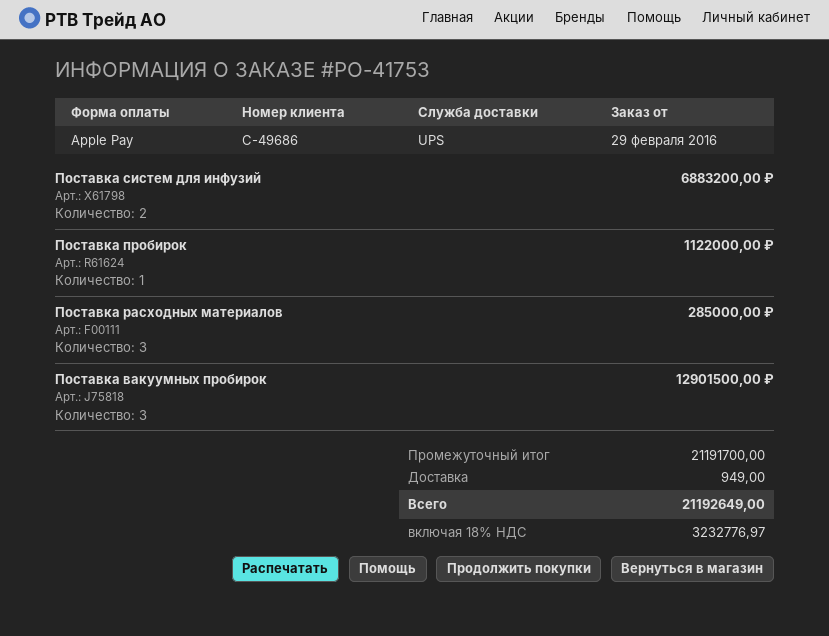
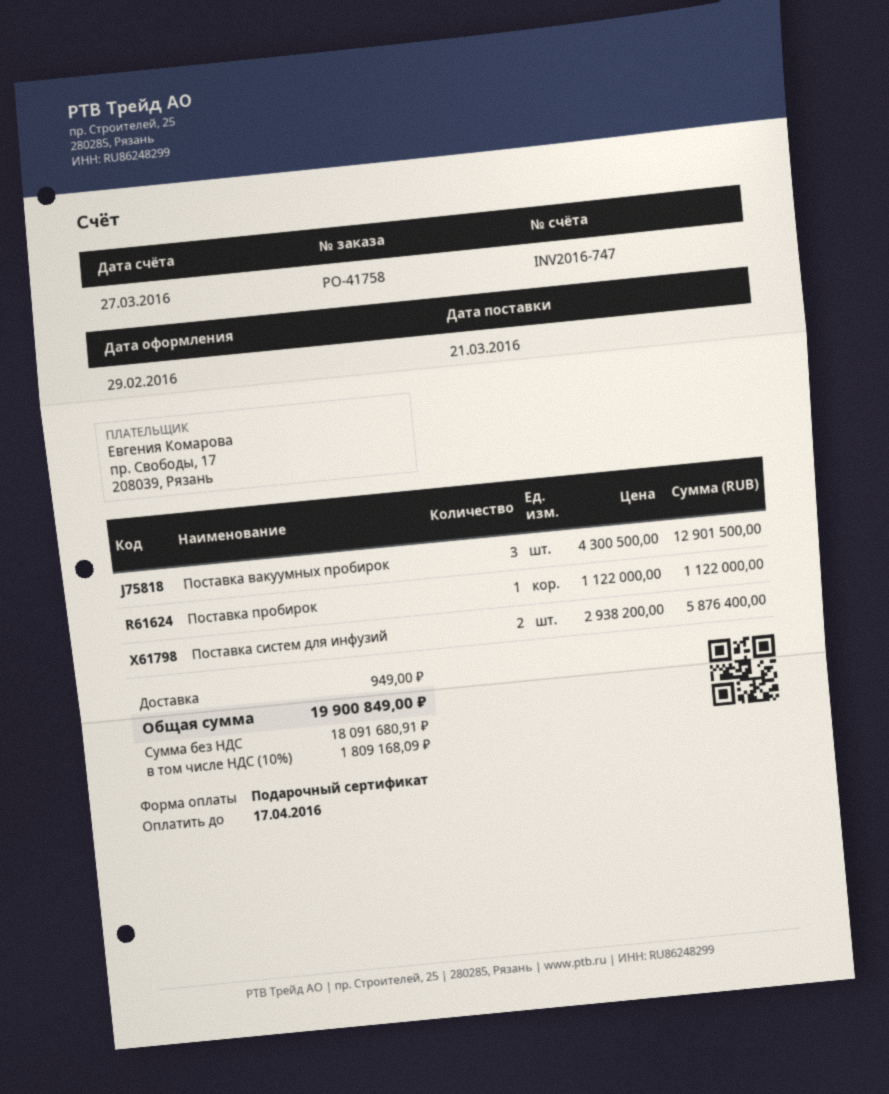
order number: PO-41753 -> PO-41758
payment method: Apple Pay -> gift card
Поставка систем для инфузий: 2 for 6883200.00 -> 2 for 5876400.00
Поставка расходных материалов: 3 for 285000.00 -> none
tax: 18% = 3232776.97 -> 10% = 1809168.09
total: 21192649.00 -> 19900849.00

